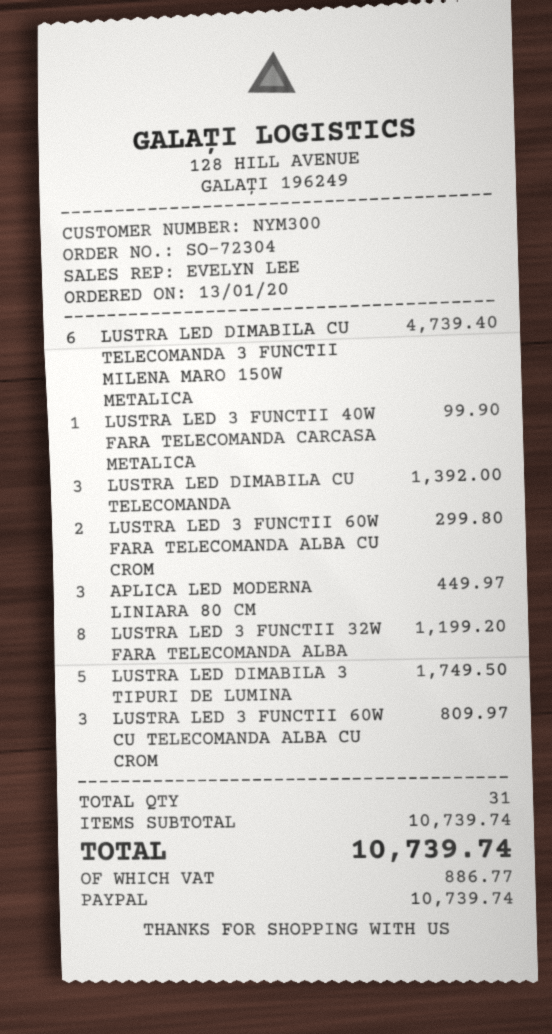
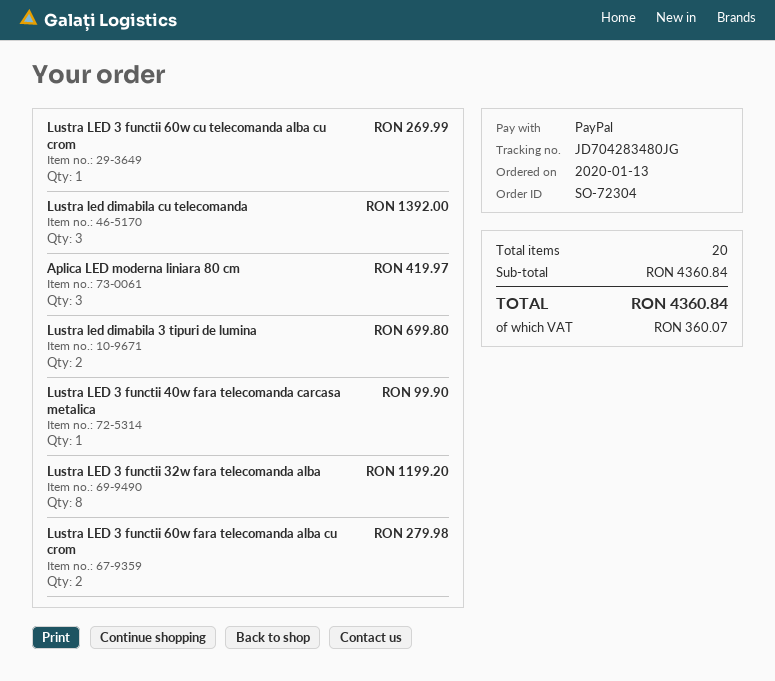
LUSTRA LED DIMABILA CU TELECOMANDA 3 FUNCTII MILENA MARO 150W METALICA: 6 for 4739.40 -> none
LUSTRA LED 3 FUNCTII 60W FARA TELECOMANDA ALBA CU CROM: 2 for 299.80 -> 2 for 279.98
APLICA LED MODERNA LINIARA 80 CM: 3 for 449.97 -> 3 for 419.97
LUSTRA LED DIMABILA 3 TIPURI DE LUMINA: 5 for 1749.50 -> 2 for 699.80
LUSTRA LED 3 FUNCTII 60W CU TELECOMANDA ALBA CU CROM: 3 for 809.97 -> 1 for 269.99
total quantity: 31 -> 20
subtotal: 10739.74 -> 4360.84
tax: 886.77 -> 360.07
total: 10739.74 -> 4360.84

